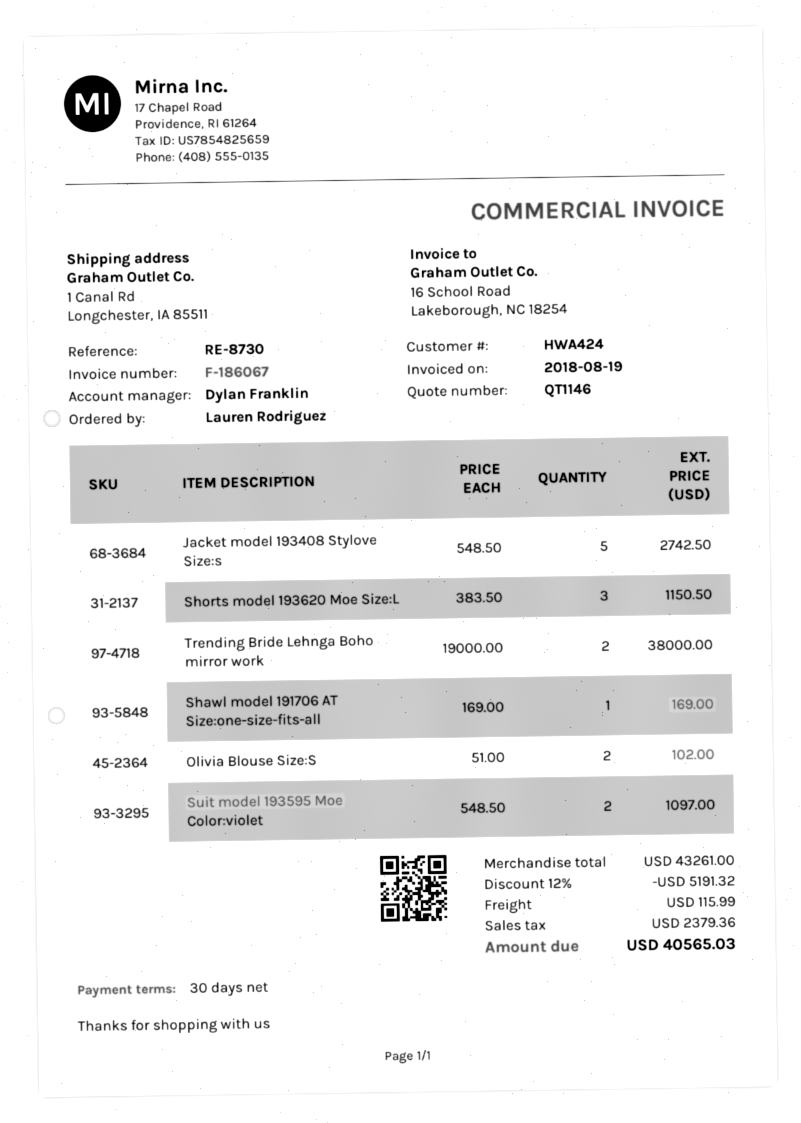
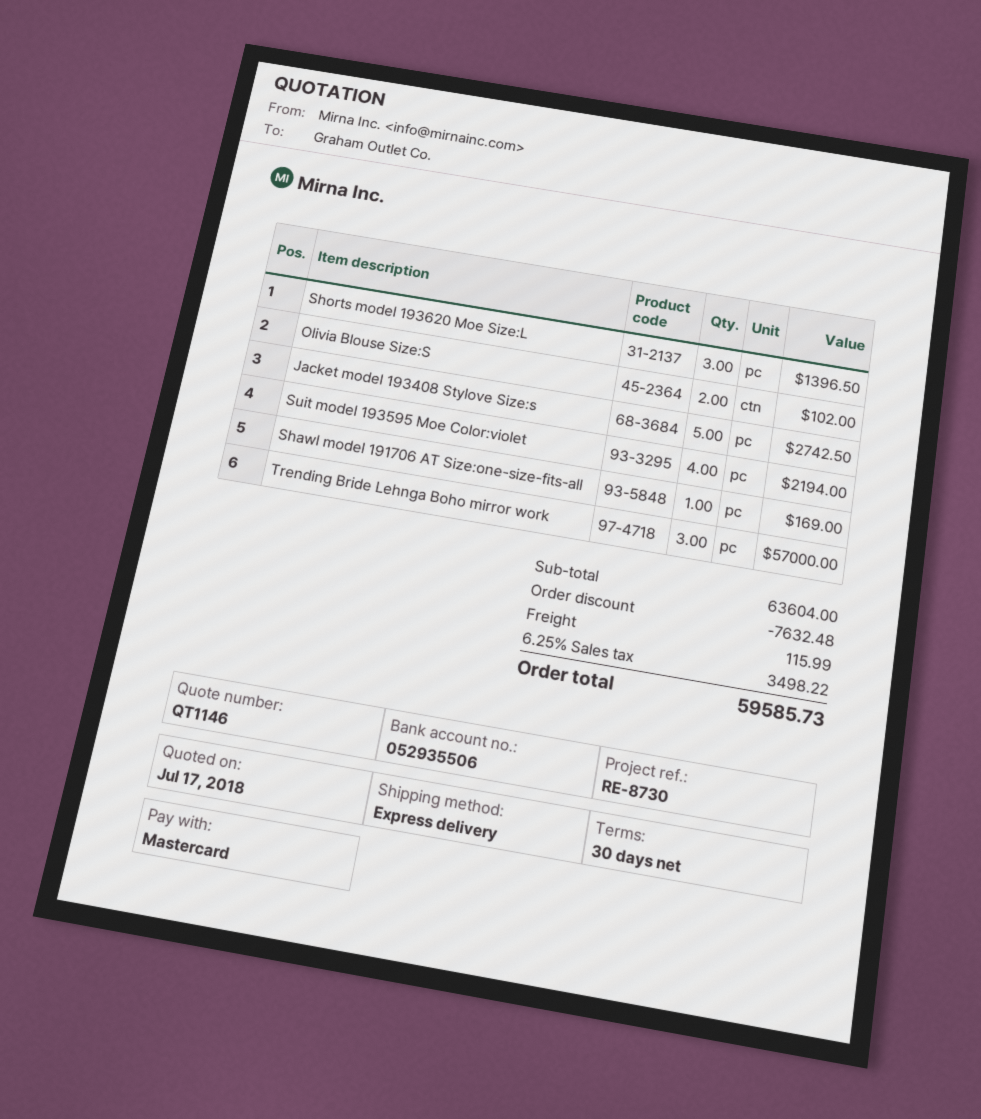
Shorts model 193620 Moe Size:L: 3 for 1150.50 -> 3 for 1396.50
Trending Bride Lehnga Boho mirror work: 2 for 38000.00 -> 3 for 57000.00
Suit model 193595 Moe Color:violet: 2 for 1097.00 -> 4 for 2194.00
subtotal: 43261.00 -> 63604.00
discount: 5191.32 -> 7632.48
tax: 2379.36 -> 3498.22
total: 40565.03 -> 59585.73

